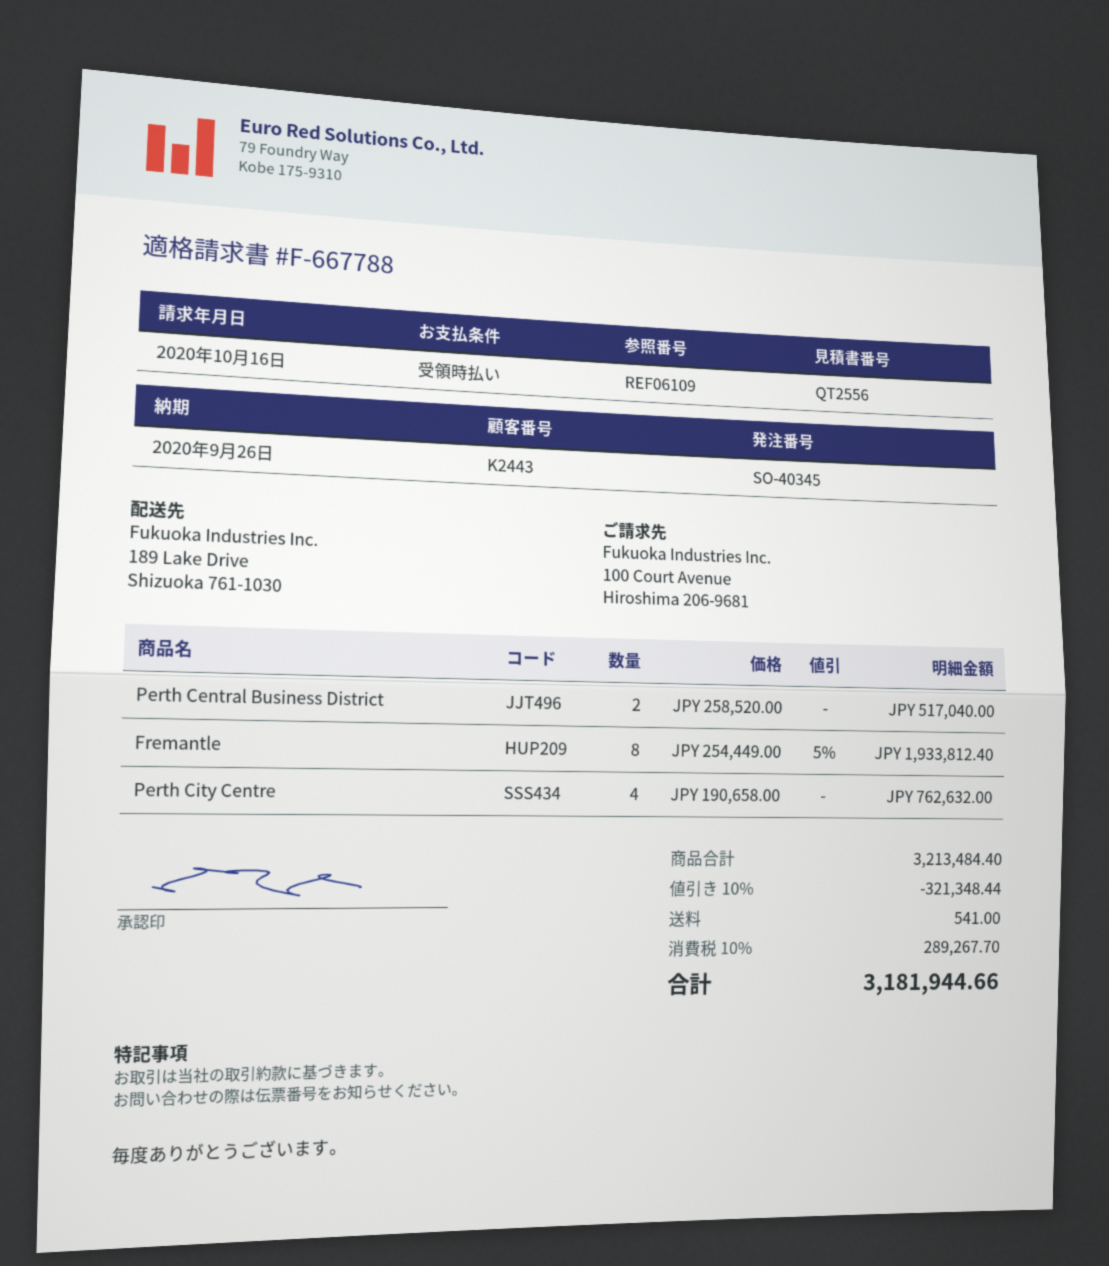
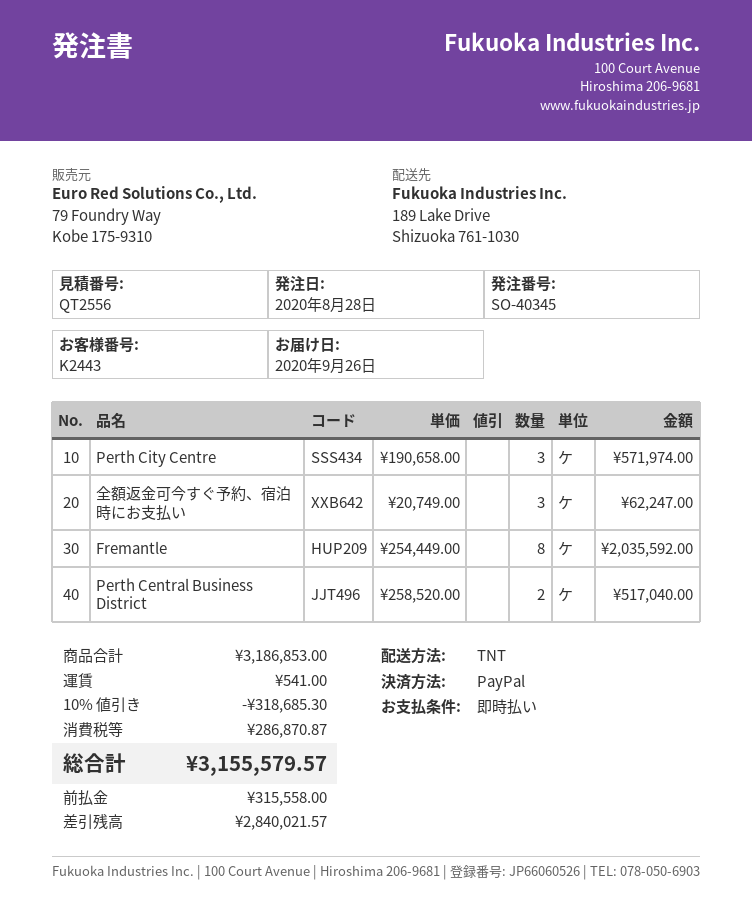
Fremantle: 8 x 254449.00 - 5% = 1933812.40 -> 8 x 254449.00 = 2035592.00
Perth City Centre: 4 x 190658.00 = 762632.00 -> 3 x 190658.00 = 571974.00
全額返金可今すぐ予約、宿泊時にお支払い: none -> 3 x 20749.00 = 62247.00
subtotal: 3213484.40 -> 3186853.00
discount: 10% = 321348.44 -> 10% = 318685.30
tax: 289267.70 -> 286870.87
total: 3181944.66 -> 3155579.57

